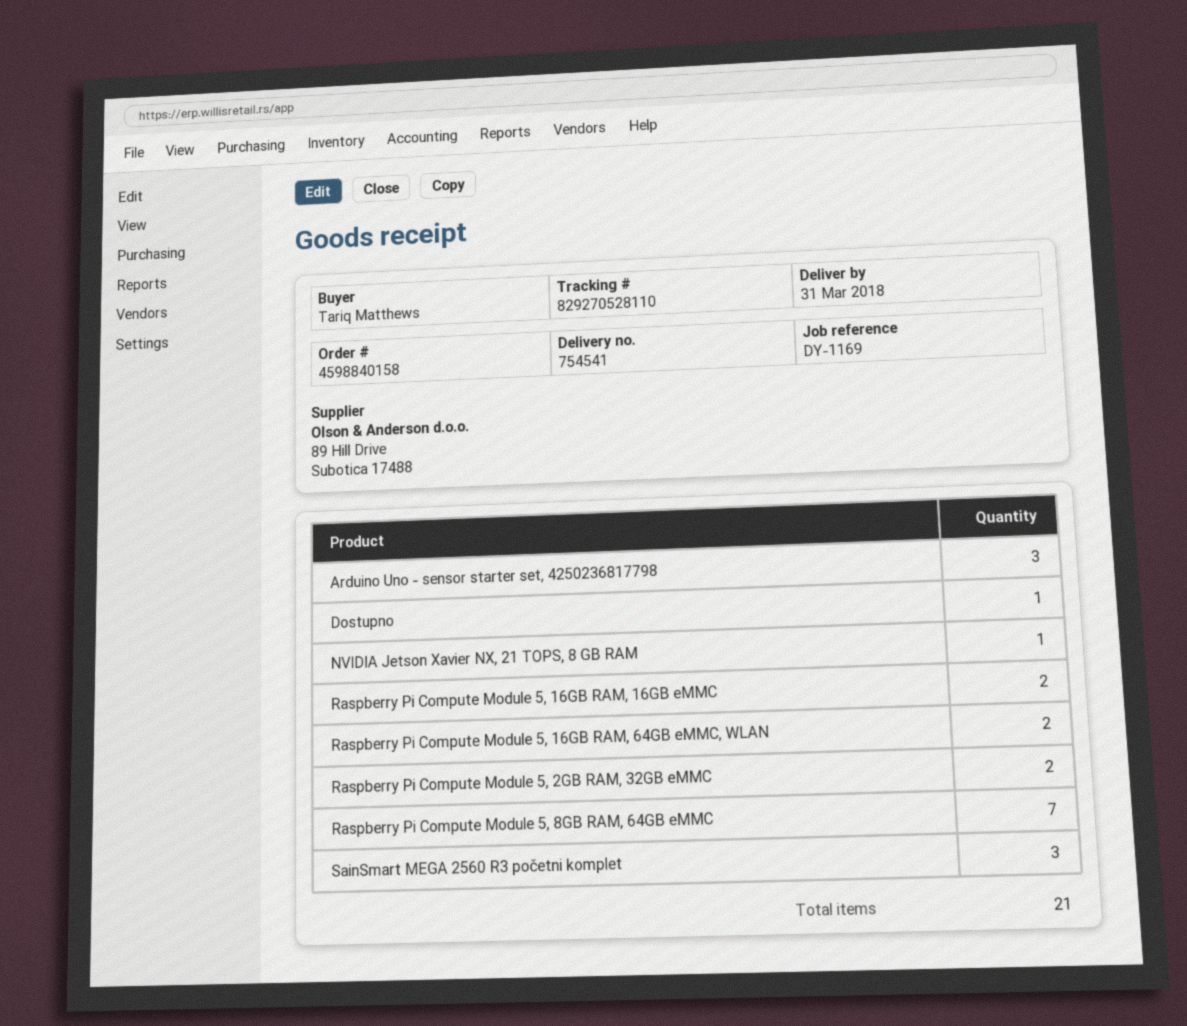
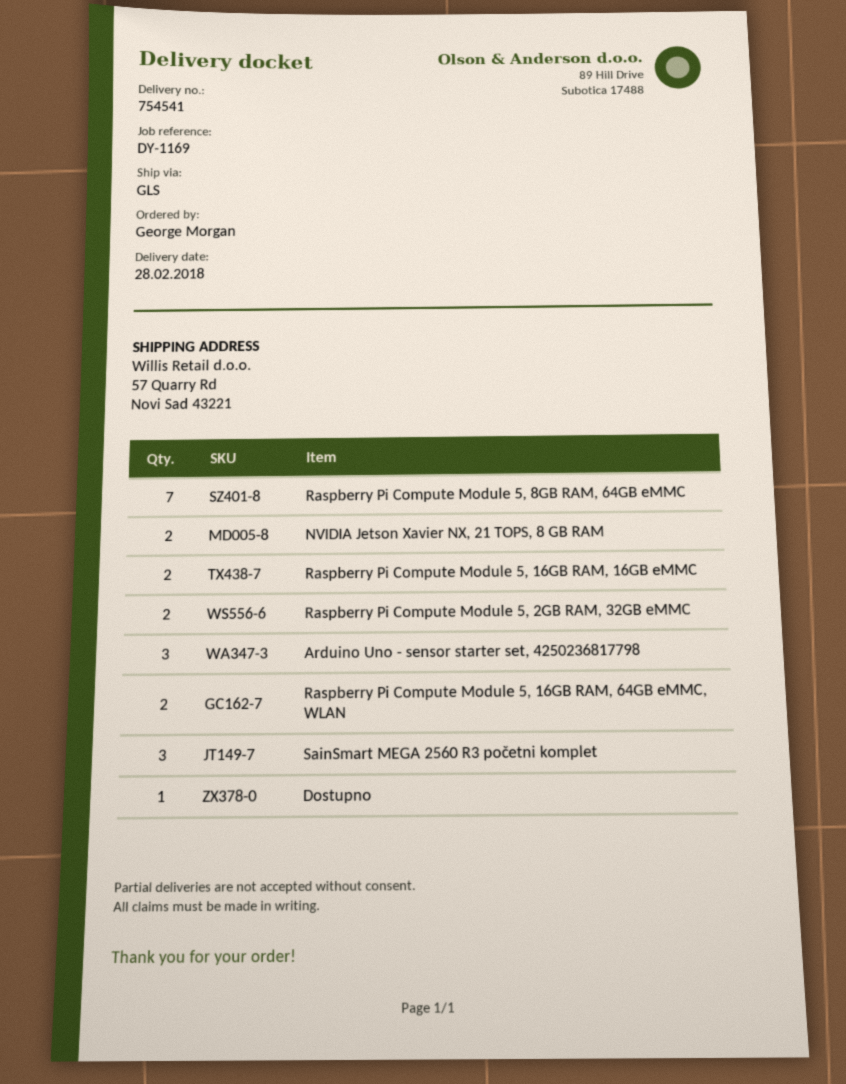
delivery date: 2018-03-31 -> 2018-02-28
ordered by: Tariq Matthews -> George Morgan
NVIDIA Jetson Xavier NX, 21 TOPS, 8 GB RAM: 1 -> 2

